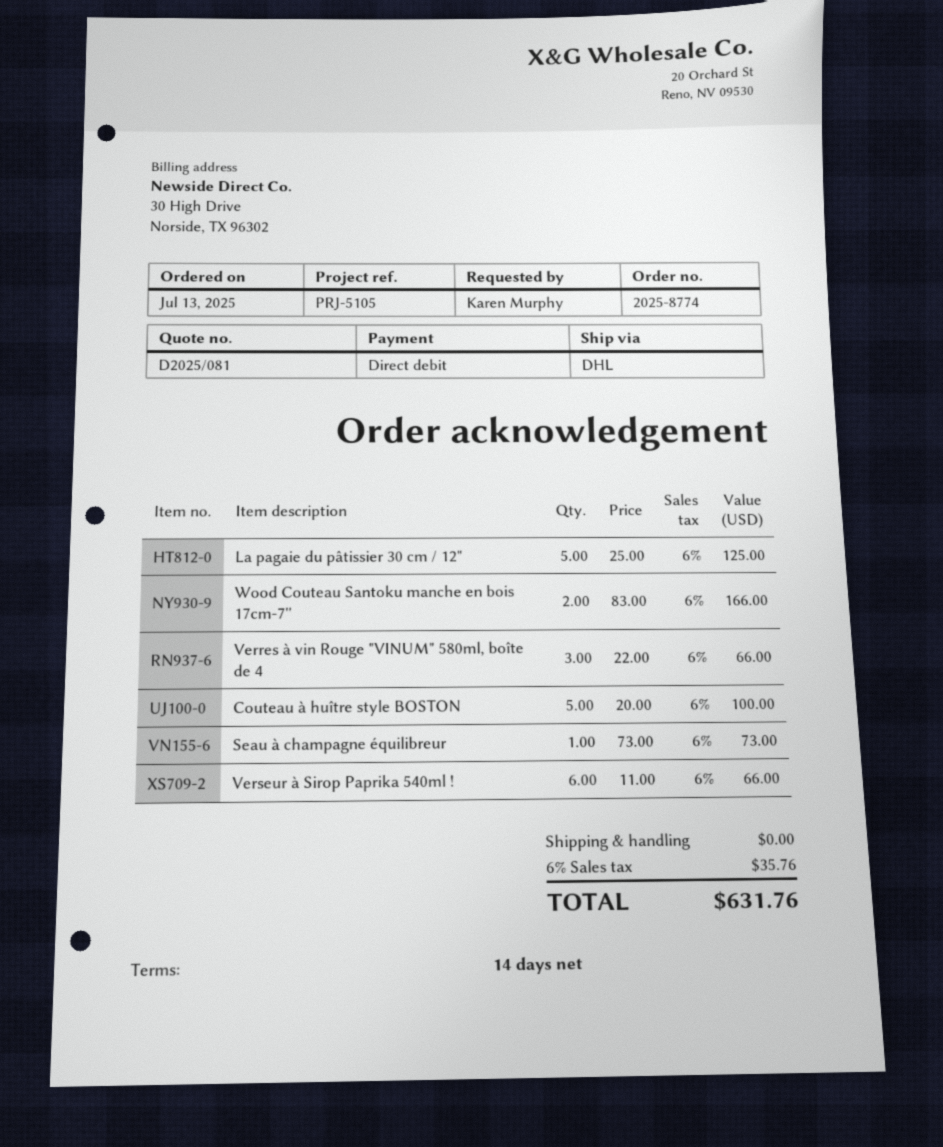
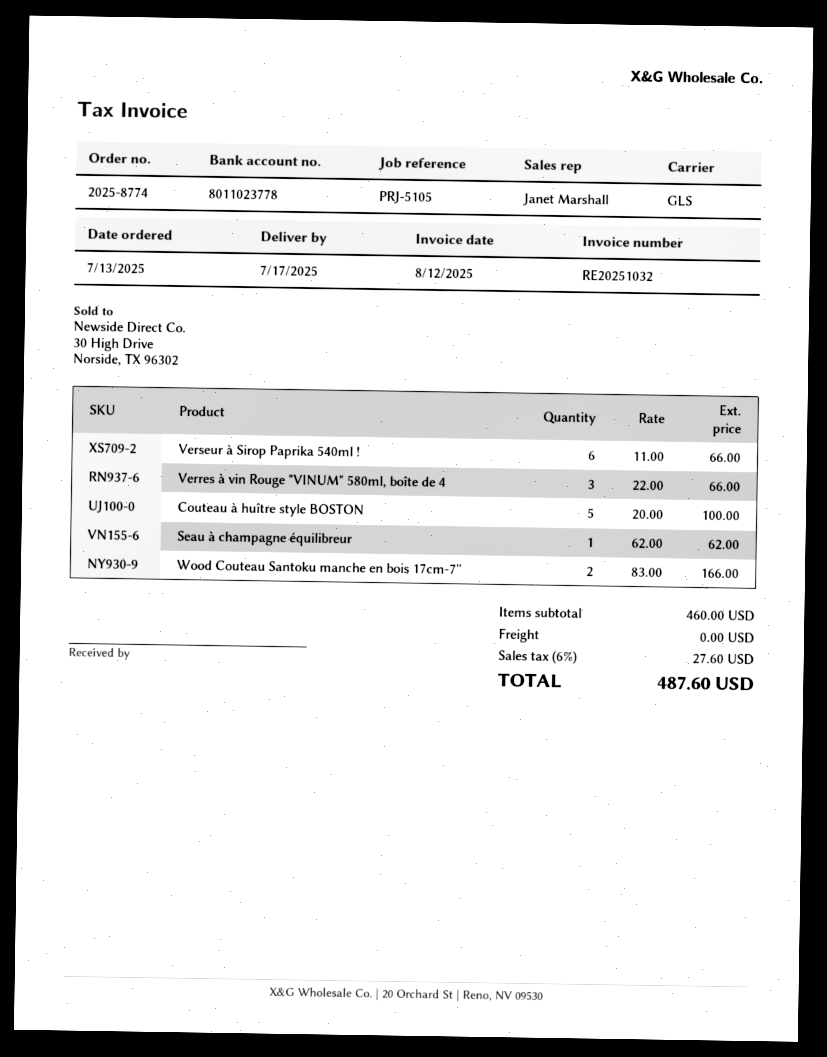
shipping method: DHL -> GLS
La pagaie du pâtissier 30 cm / 12": 5 x 25.00 = 125.00 -> none
Seau à champagne équilibreur: 1 x 73.00 = 73.00 -> 1 x 62.00 = 62.00
tax: 6% = 35.76 -> 6% = 27.60
total: 631.76 -> 487.60

